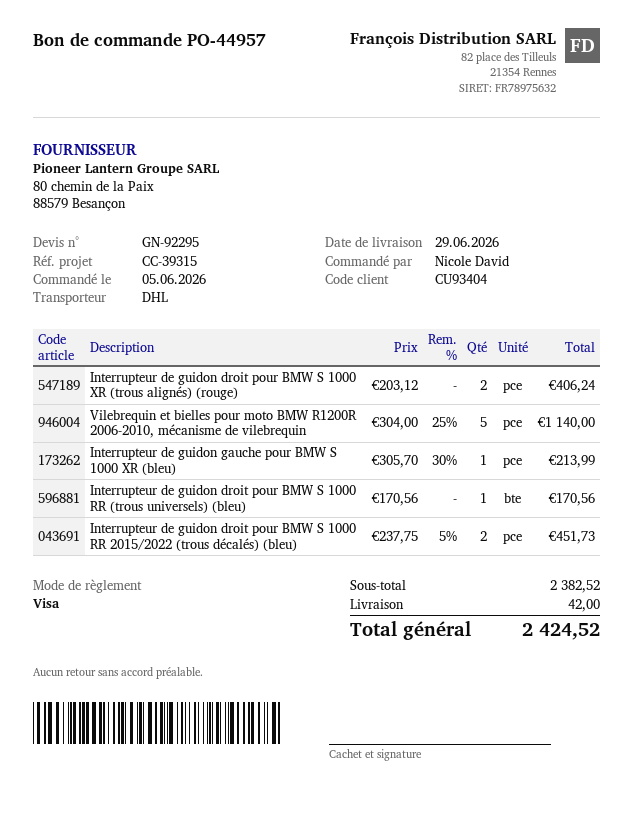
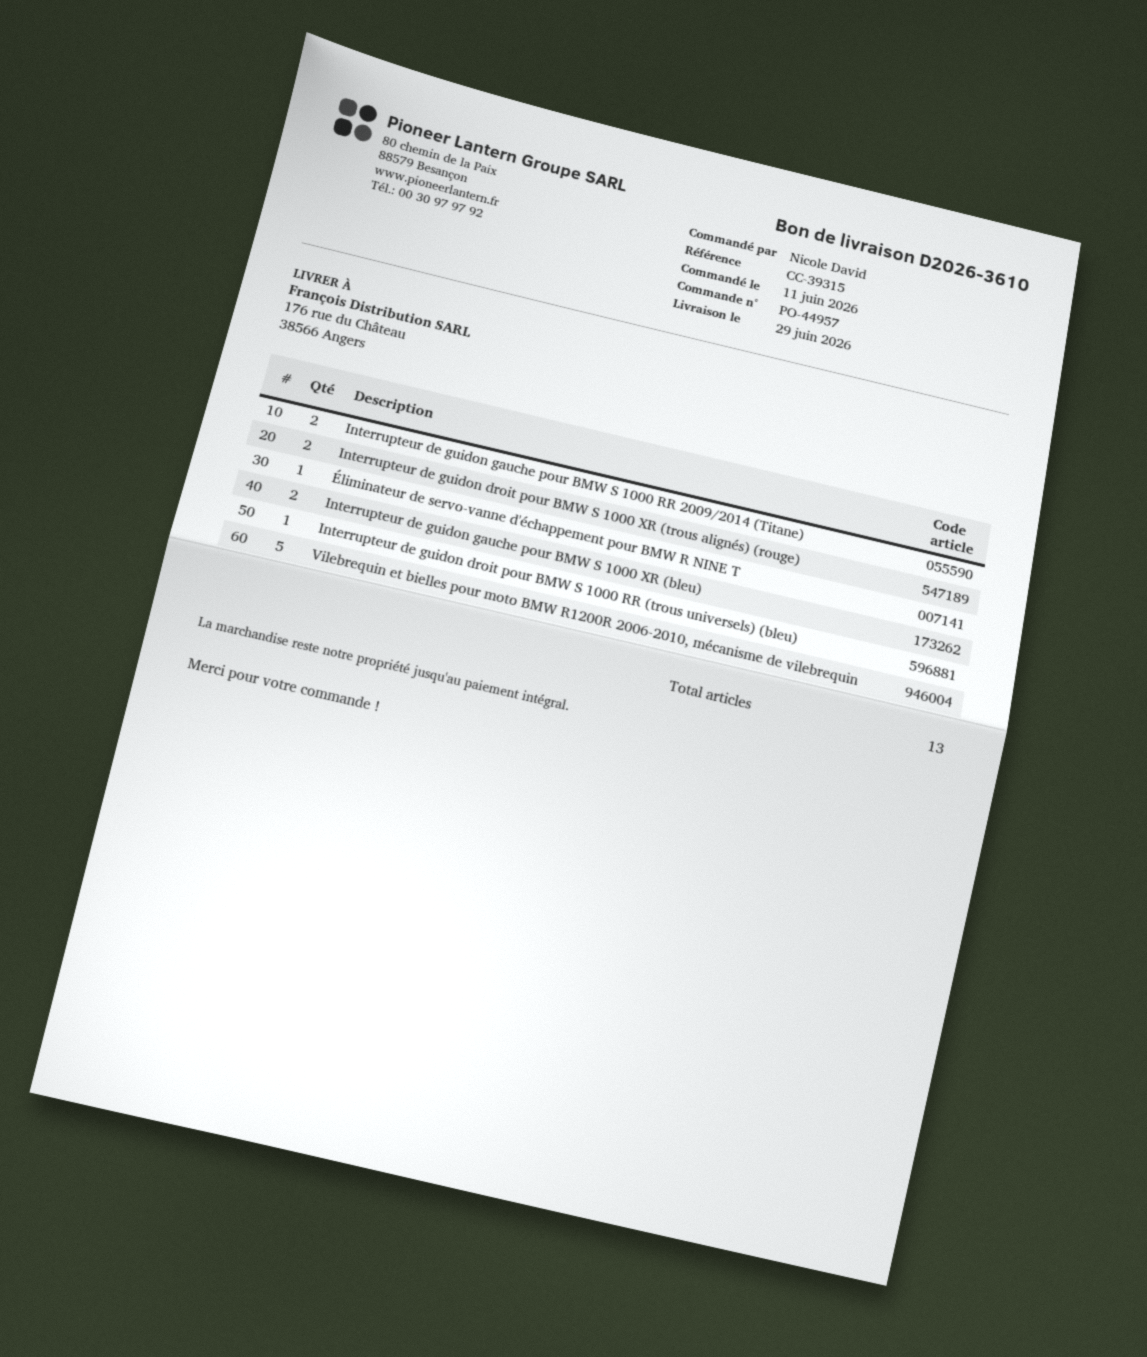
order date: 2026-06-05 -> 2026-06-11
Interrupteur de guidon gauche pour BMW S 1000 XR (bleu): 1 -> 2
Interrupteur de guidon droit pour BMW S 1000 RR 2015/2022 (trous décalés) (bleu): 2 -> none
Interrupteur de guidon gauche pour BMW S 1000 RR 2009/2014 (Titane): none -> 2
Éliminateur de servo-vanne d'échappement pour BMW R NINE T: none -> 1

